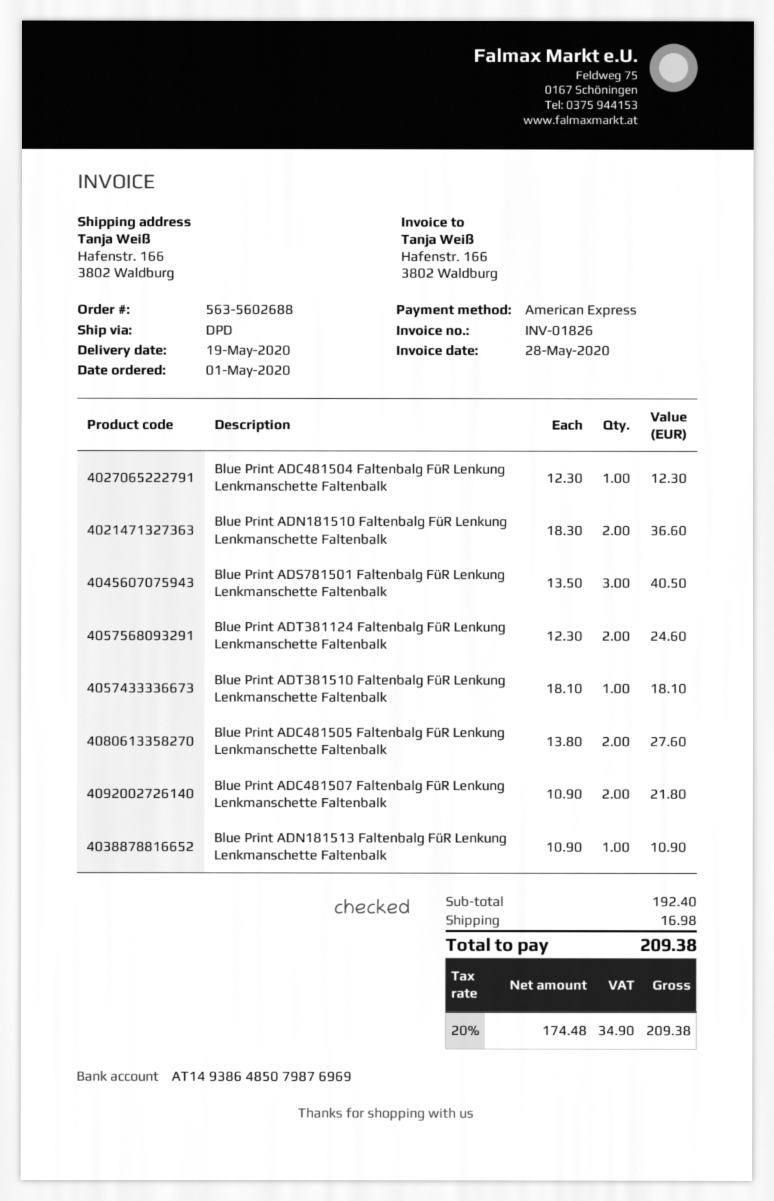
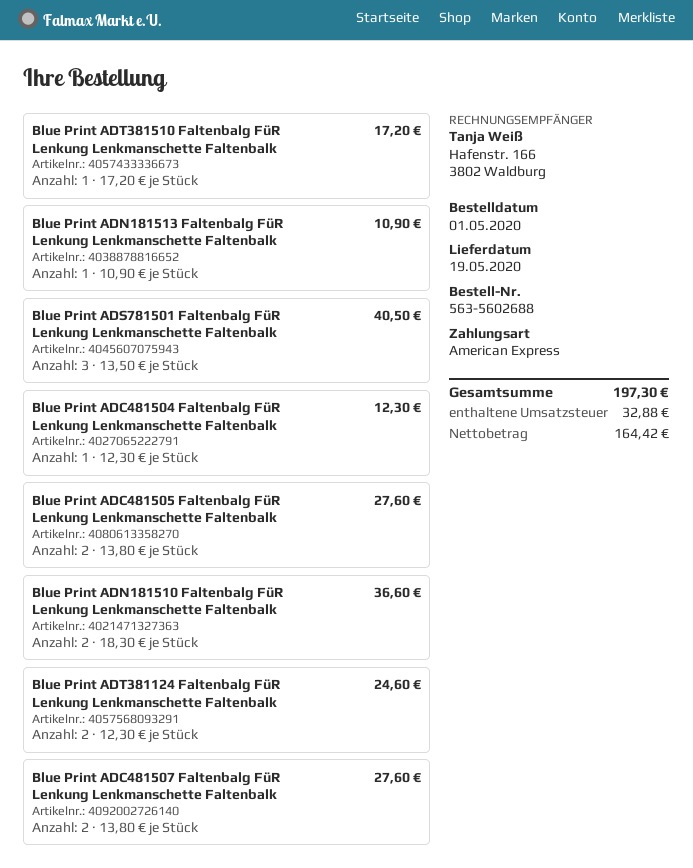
Blue Print ADT381510 Faltenbalg FüR Lenkung Lenkmanschette Faltenbalk: 1 x 18.10 = 18.10 -> 1 x 17.20 = 17.20
Blue Print ADC481507 Faltenbalg FüR Lenkung Lenkmanschette Faltenbalk: 2 x 10.90 = 21.80 -> 2 x 13.80 = 27.60
shipping: 16.98 -> none
net: 174.48 -> 164.42
tax: 34.90 -> 32.88
total: 209.38 -> 197.30

